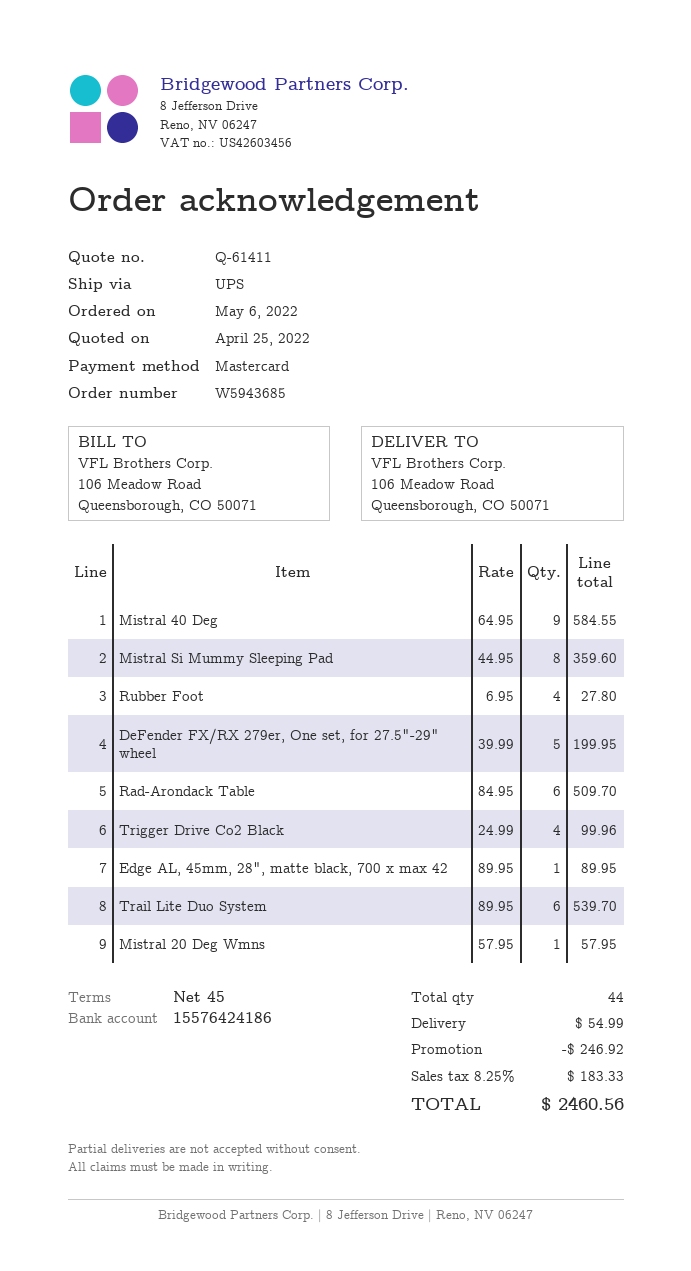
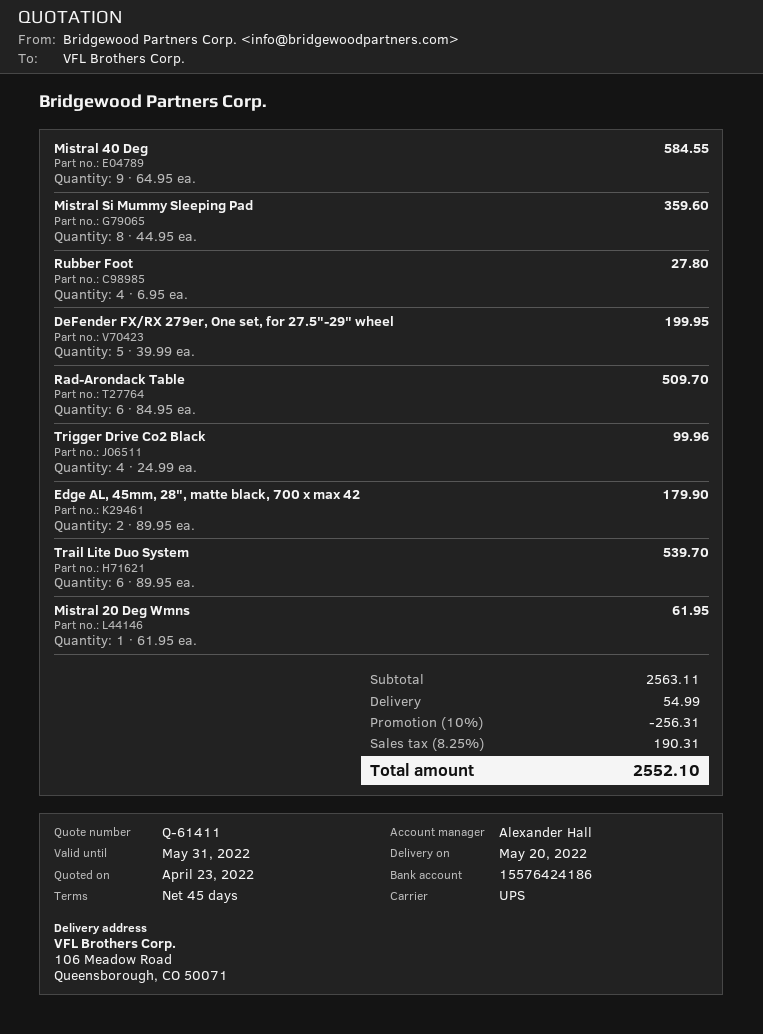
quote date: 2022-04-25 -> 2022-04-23
Edge AL, 45mm, 28", matte black, 700 x max 42: 1 x 89.95 = 89.95 -> 2 x 89.95 = 179.90
Mistral 20 Deg Wmns: 1 x 57.95 = 57.95 -> 1 x 61.95 = 61.95
discount: 246.92 -> 256.31
tax: 8.25% = 183.33 -> 8.25% = 190.31
total: 2460.56 -> 2552.10

